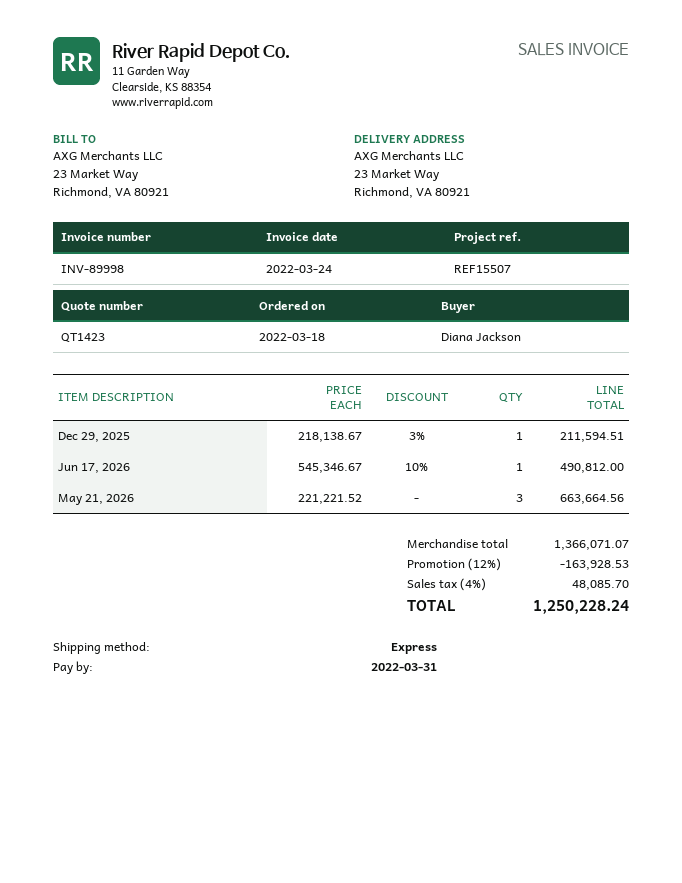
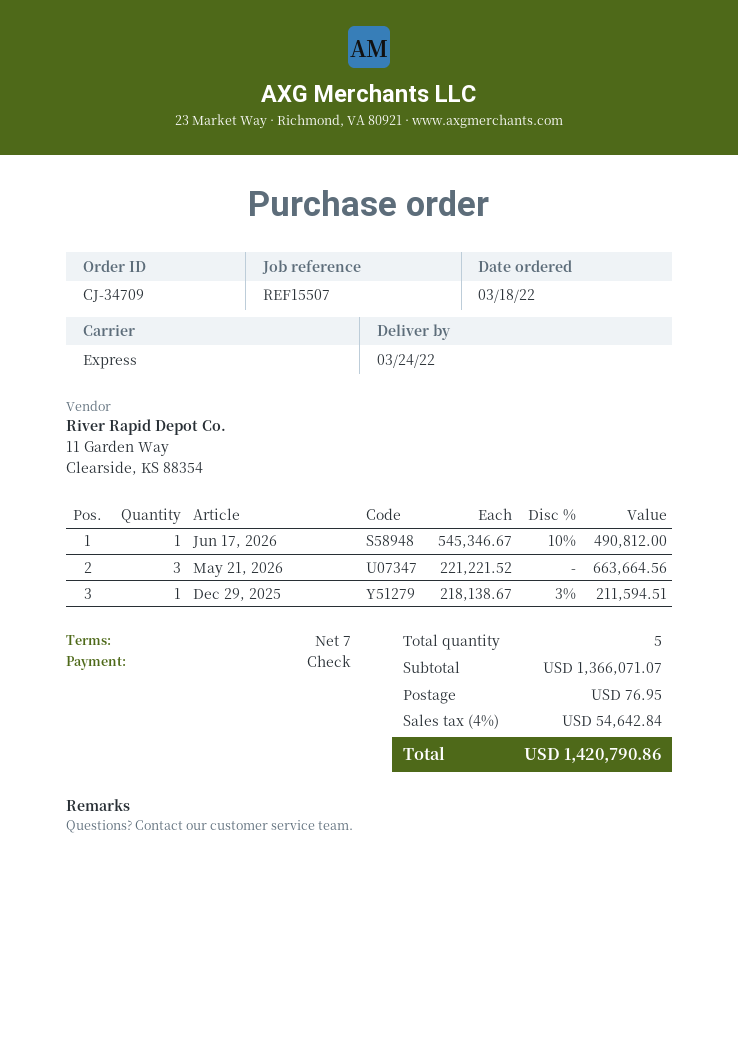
discount: 12% = 163928.53 -> none
shipping: none -> 76.95
tax: 4% = 48085.70 -> 4% = 54642.84
total: 1250228.24 -> 1420790.86

